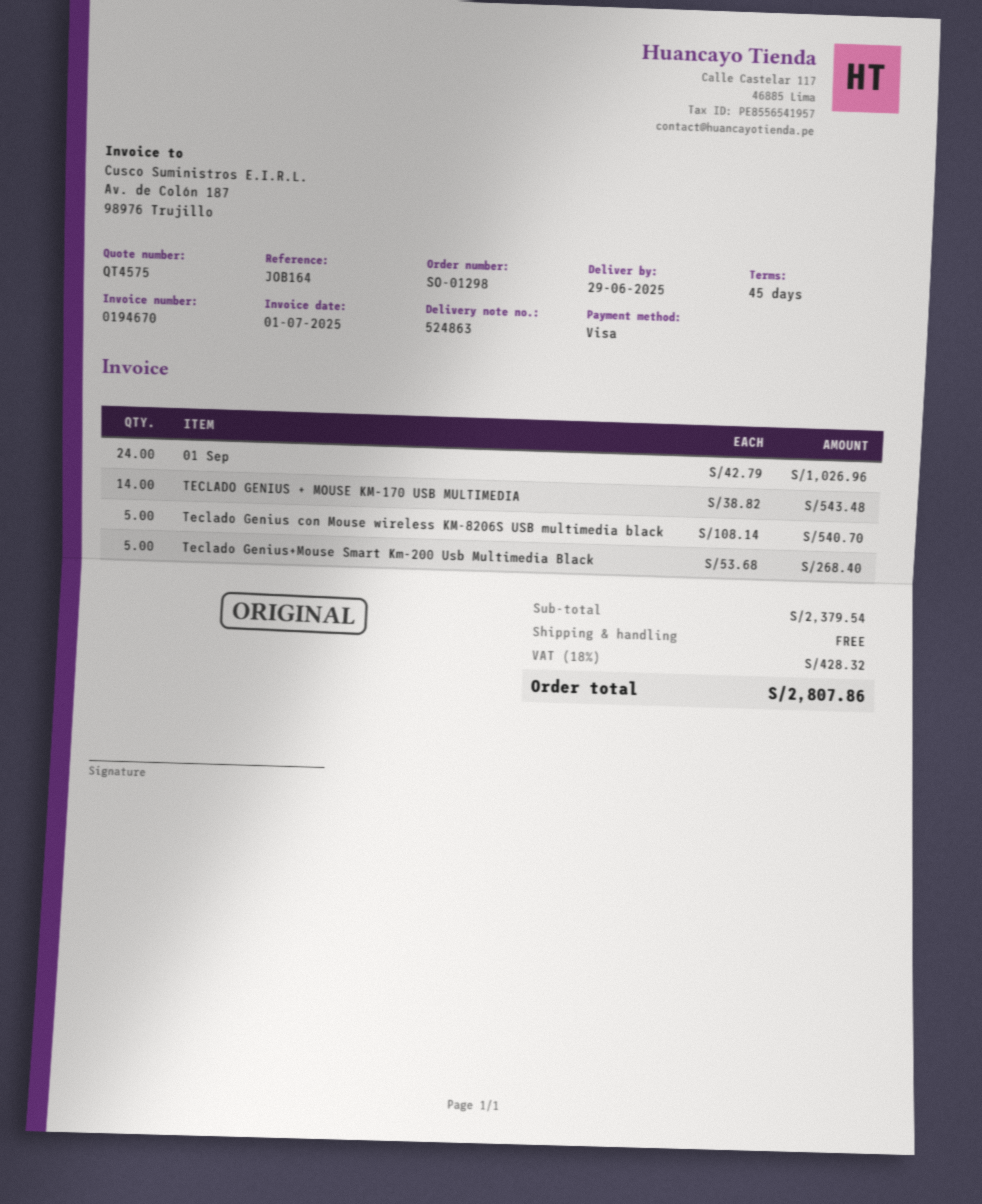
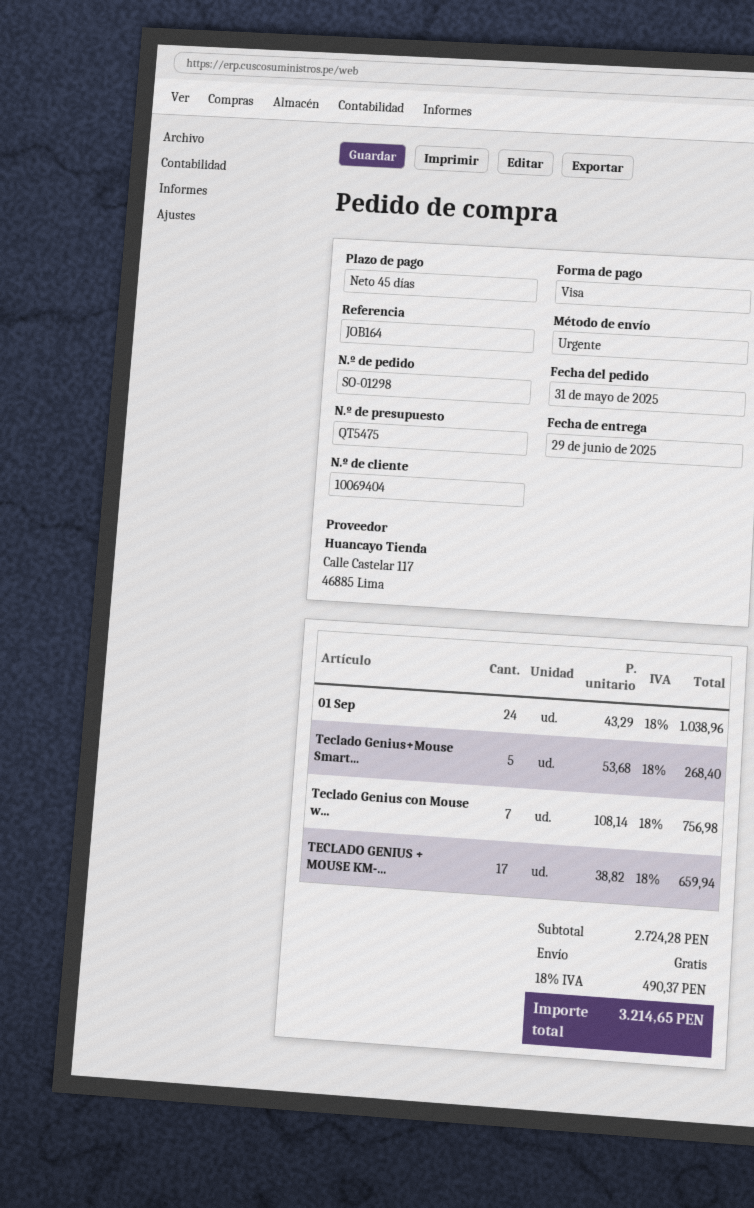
quote number: QT4575 -> QT5475
01 Sep: 24 x 42.79 = 1026.96 -> 24 x 43.29 = 1038.96
TECLADO GENIUS + MOUSE KM-170 USB MULTIMEDIA: 14 x 38.82 = 543.48 -> 17 x 38.82 = 659.94
Teclado Genius con Mouse wireless KM-8206S USB multimedia black: 5 x 108.14 = 540.70 -> 7 x 108.14 = 756.98
subtotal: 2379.54 -> 2724.28
tax: 18% = 428.32 -> 18% = 490.37
total: 2807.86 -> 3214.65

